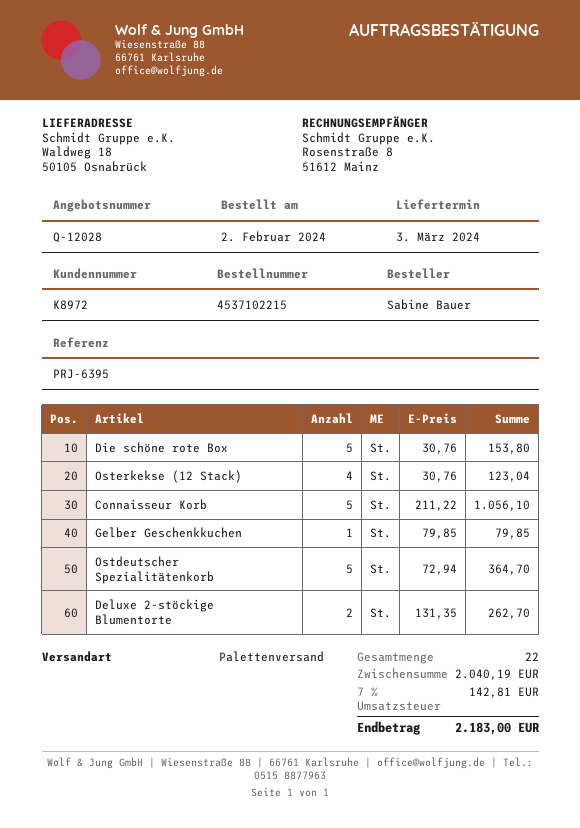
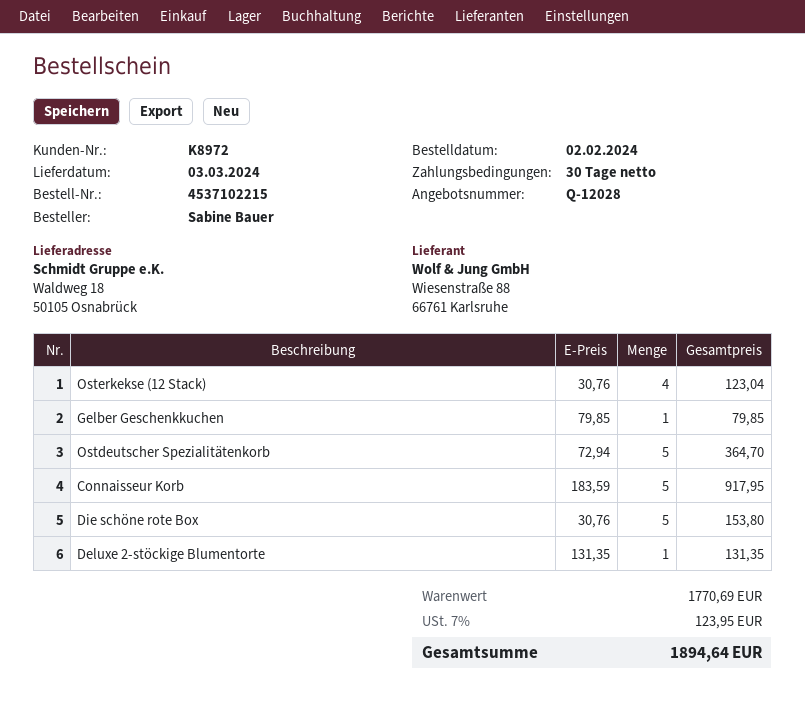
Connaisseur Korb: 5 x 211.22 = 1056.10 -> 5 x 183.59 = 917.95
Deluxe 2-stöckige Blumentorte: 2 x 131.35 = 262.70 -> 1 x 131.35 = 131.35
subtotal: 2040.19 -> 1770.69
tax: 7% = 142.81 -> 7% = 123.95
total: 2183.00 -> 1894.64

